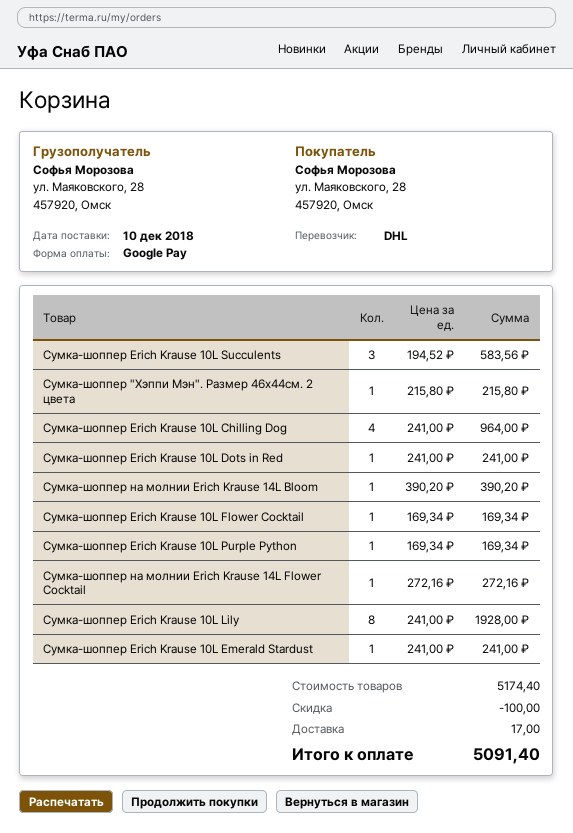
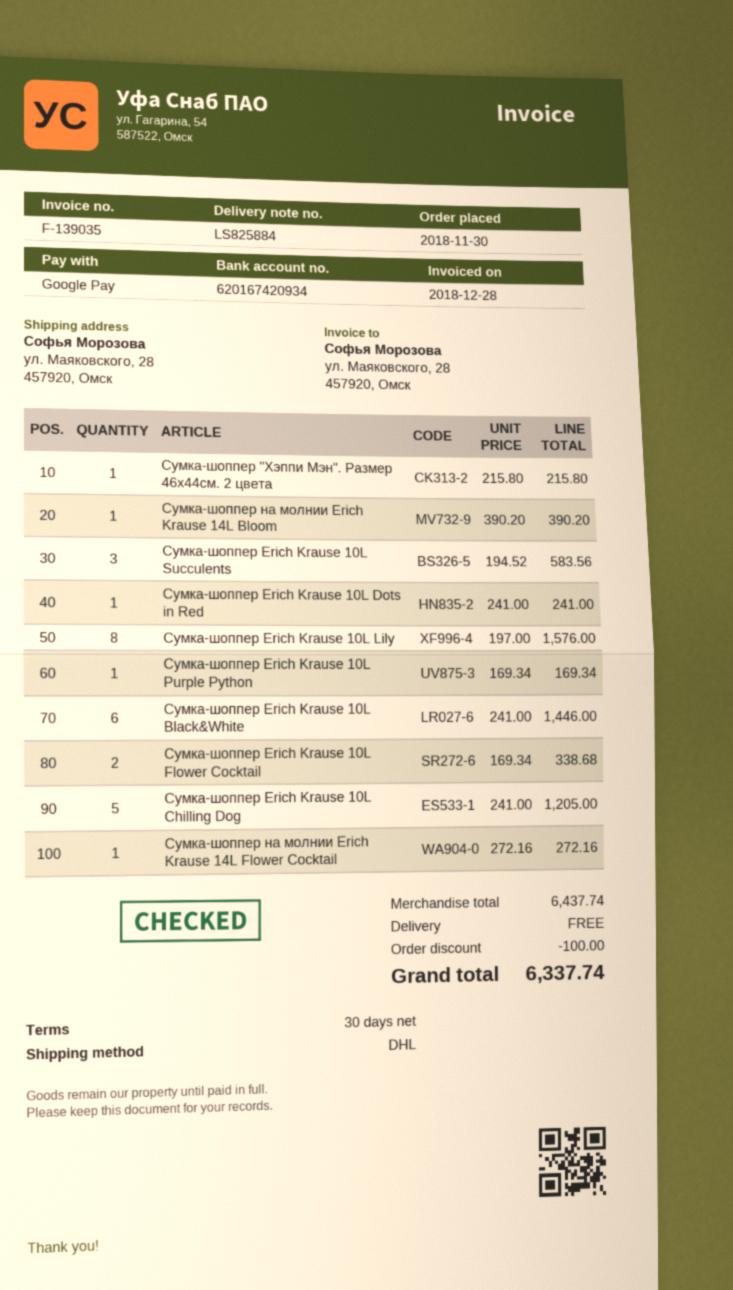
Сумка-шоппер Erich Krause 10L Chilling Dog: 4 x 241.00 = 964.00 -> 5 x 241.00 = 1205.00
Сумка-шоппер Erich Krause 10L Flower Cocktail: 1 x 169.34 = 169.34 -> 2 x 169.34 = 338.68
Сумка-шоппер Erich Krause 10L Lily: 8 x 241.00 = 1928.00 -> 8 x 197.00 = 1576.00
Сумка-шоппер Erich Krause 10L Emerald Stardust: 1 x 241.00 = 241.00 -> none
Сумка-шоппер Erich Krause 10L Black&White: none -> 6 x 241.00 = 1446.00
subtotal: 5174.40 -> 6437.74
shipping: 17.00 -> 0.00
total: 5091.40 -> 6337.74

